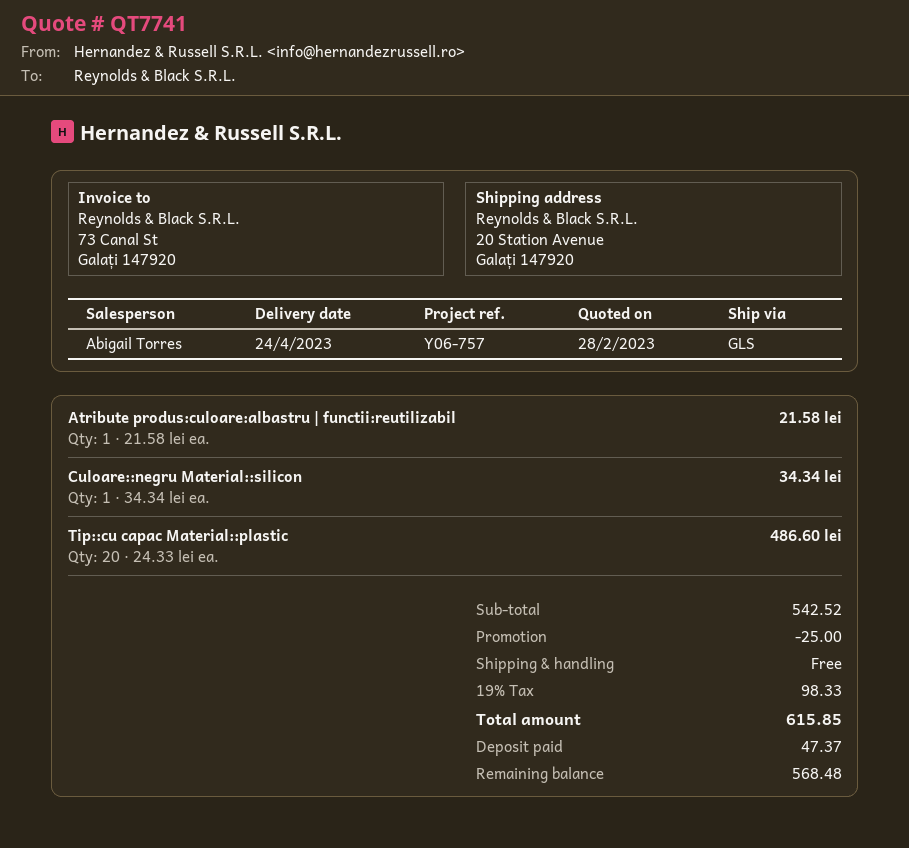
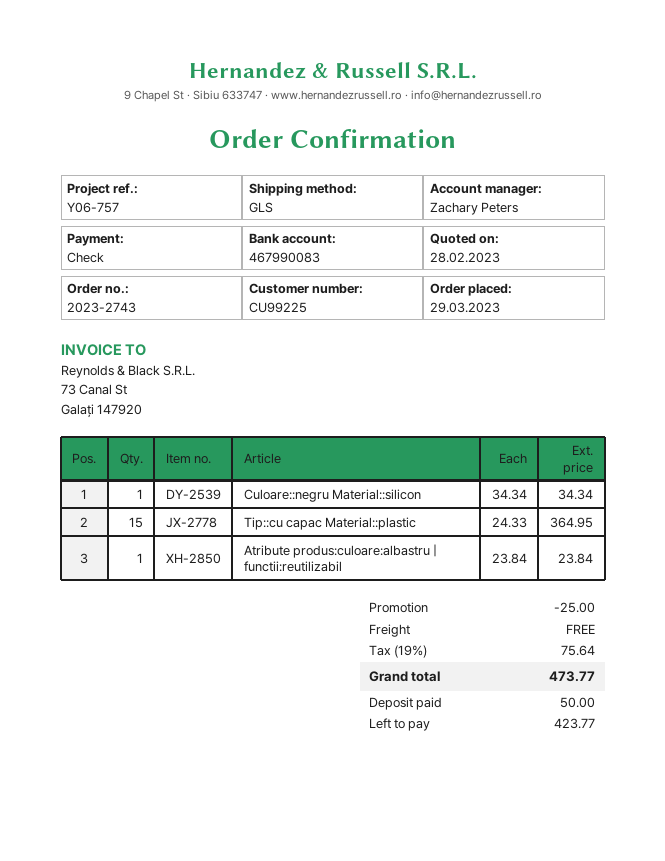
sales rep: Abigail Torres -> Zachary Peters
Atribute produs:culoare:albastru | functii:reutilizabil: 1 x 21.58 = 21.58 -> 1 x 23.84 = 23.84
Tip::cu capac Material::plastic: 20 x 24.33 = 486.60 -> 15 x 24.33 = 364.95
tax: 19% = 98.33 -> 19% = 75.64
total: 615.85 -> 473.77
deposit: 47.37 -> 50.00
balance: 568.48 -> 423.77

